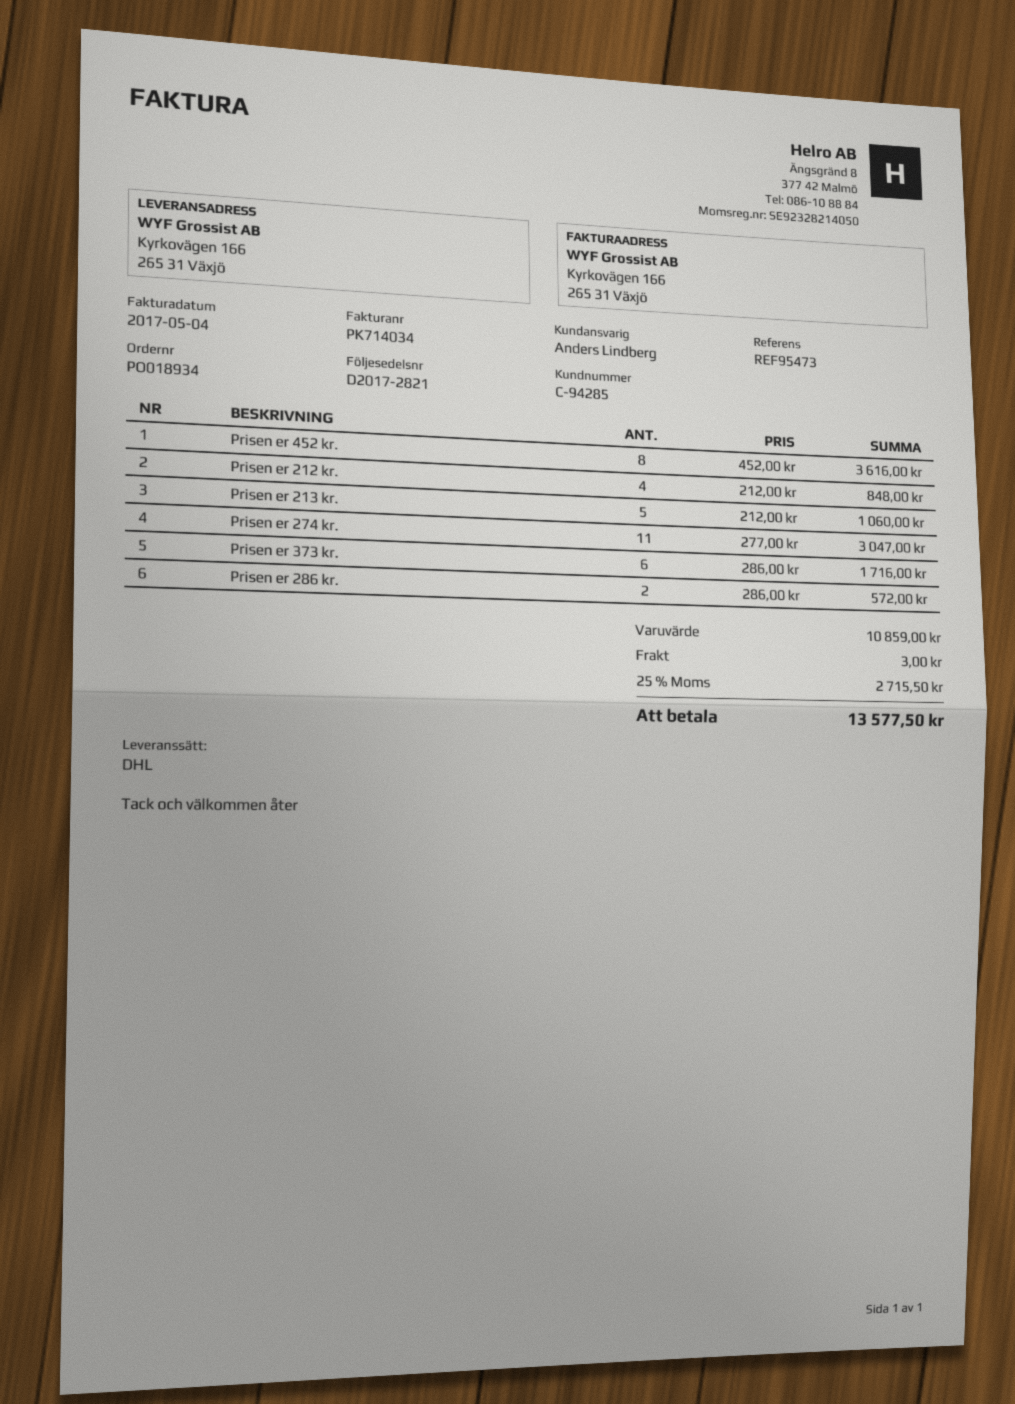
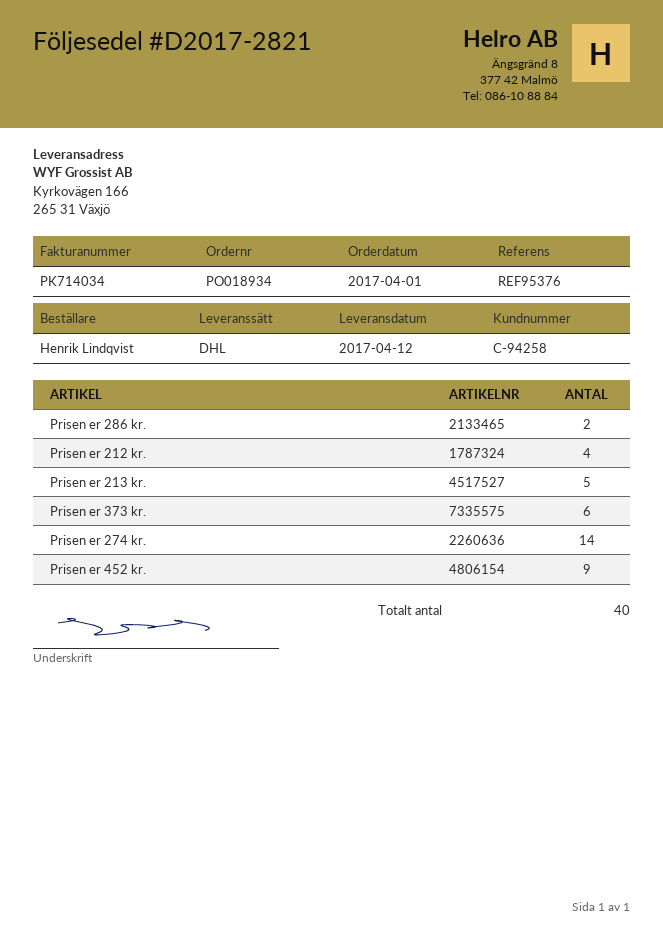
customer number: C-94285 -> C-94258
reference: REF95473 -> REF95376
Prisen er 452 kr.: 8 -> 9
Prisen er 274 kr.: 11 -> 14

